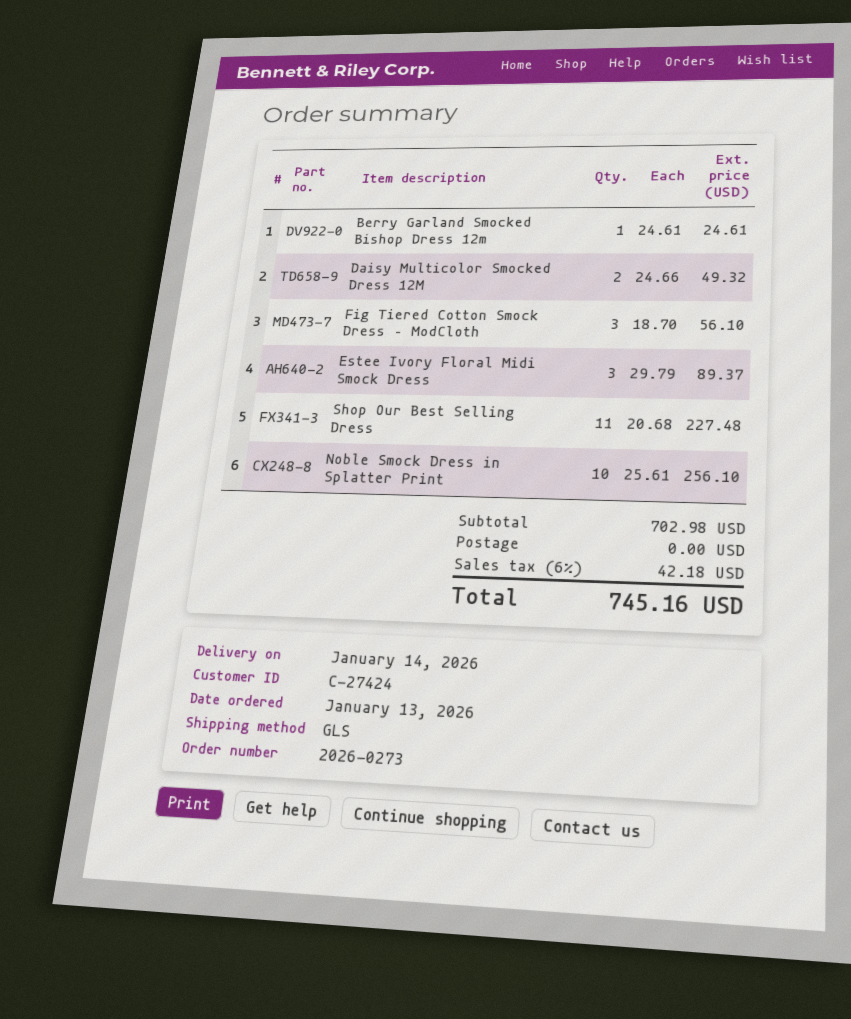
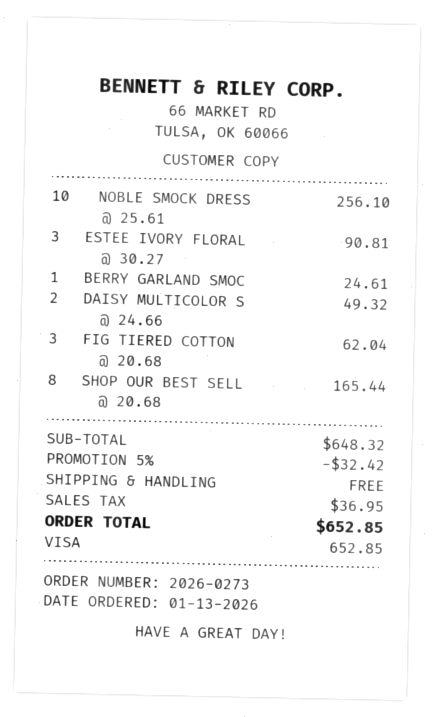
Fig Tiered Cotton Smock Dress – ModCloth: 3 x 18.70 = 56.10 -> 3 x 20.68 = 62.04
Estee Ivory Floral Midi Smock Dress: 3 x 29.79 = 89.37 -> 3 x 30.27 = 90.81
Shop Our Best Selling Dress: 11 x 20.68 = 227.48 -> 8 x 20.68 = 165.44
subtotal: 702.98 -> 648.32
discount: none -> 5% = 32.42
tax: 42.18 -> 36.95
total: 745.16 -> 652.85

